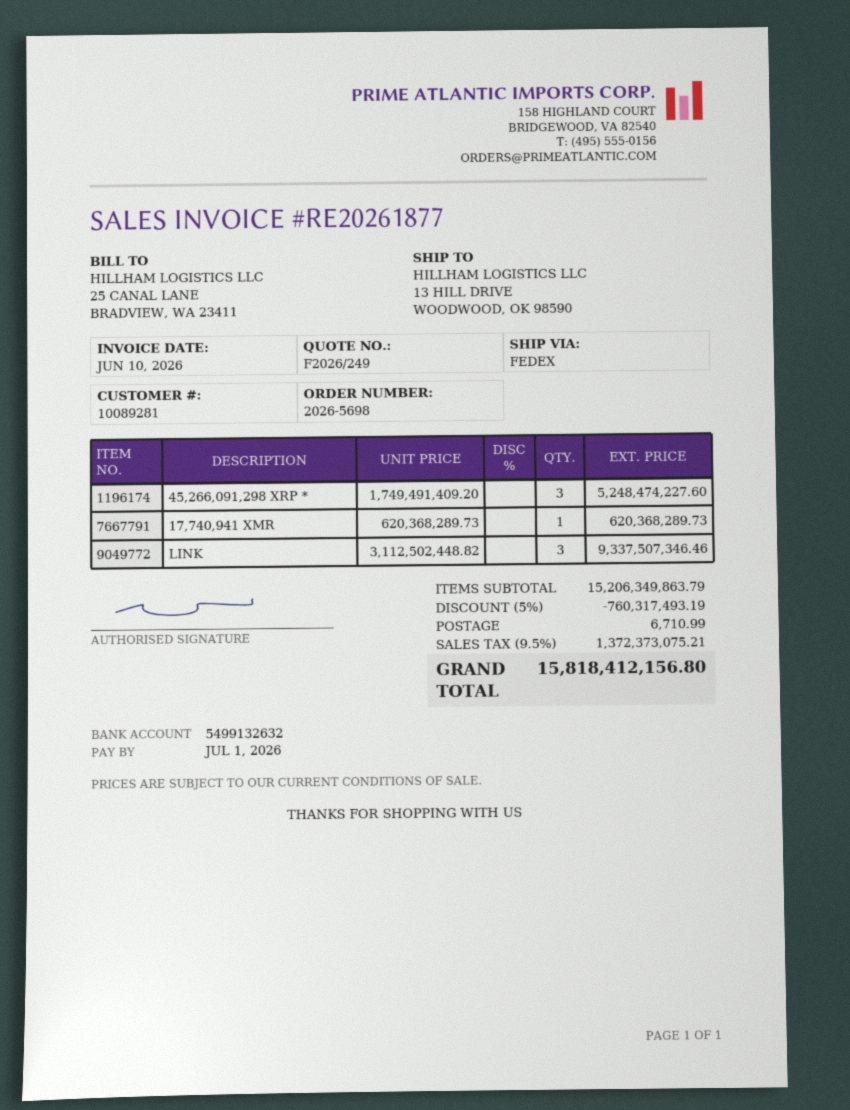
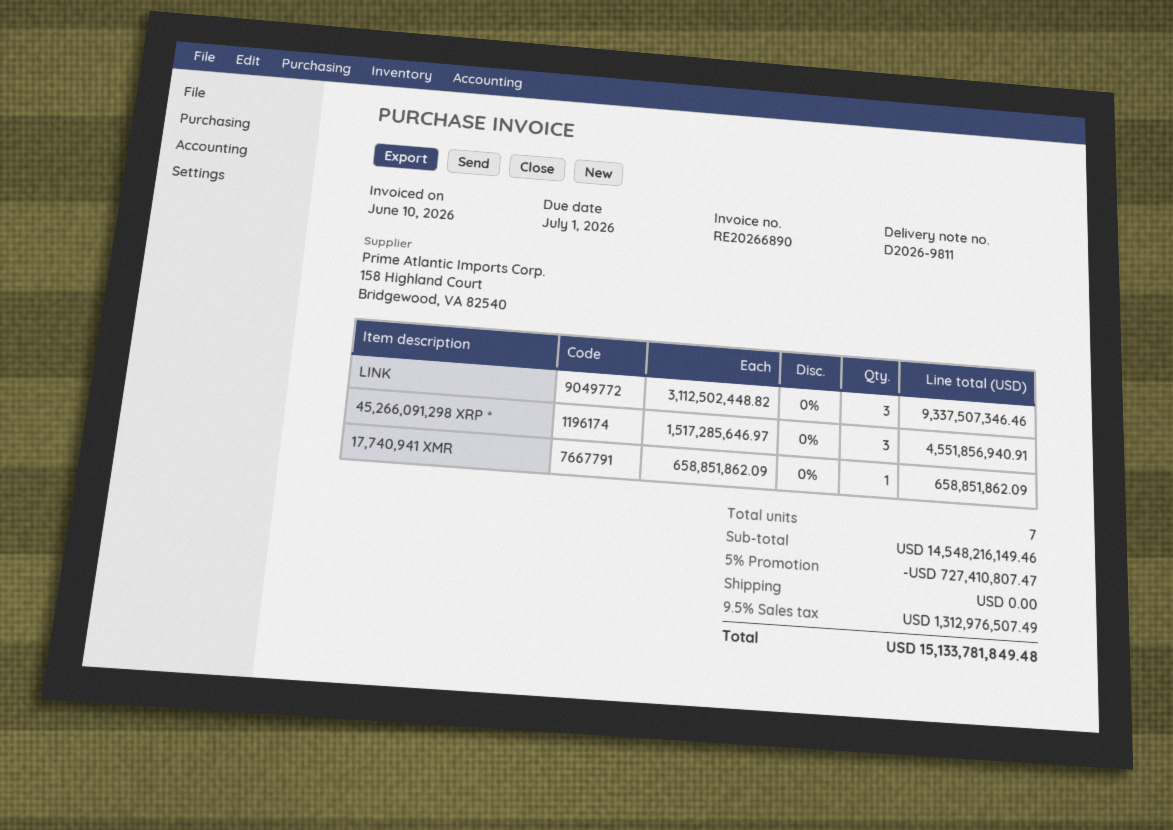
invoice number: RE20261877 -> RE20266890
45,266,091,298 XRP *: 3 x 1749491409.20 = 5248474227.60 -> 3 x 1517285646.97 = 4551856940.91
17,740,941 XMR: 1 x 620368289.73 = 620368289.73 -> 1 x 658851862.09 = 658851862.09
subtotal: 15206349863.79 -> 14548216149.46
discount: 5% = 760317493.19 -> 5% = 727410807.47
shipping: 6710.99 -> 0.00
tax: 9.5% = 1372373075.21 -> 9.5% = 1312976507.49
total: 15818412156.80 -> 15133781849.48

